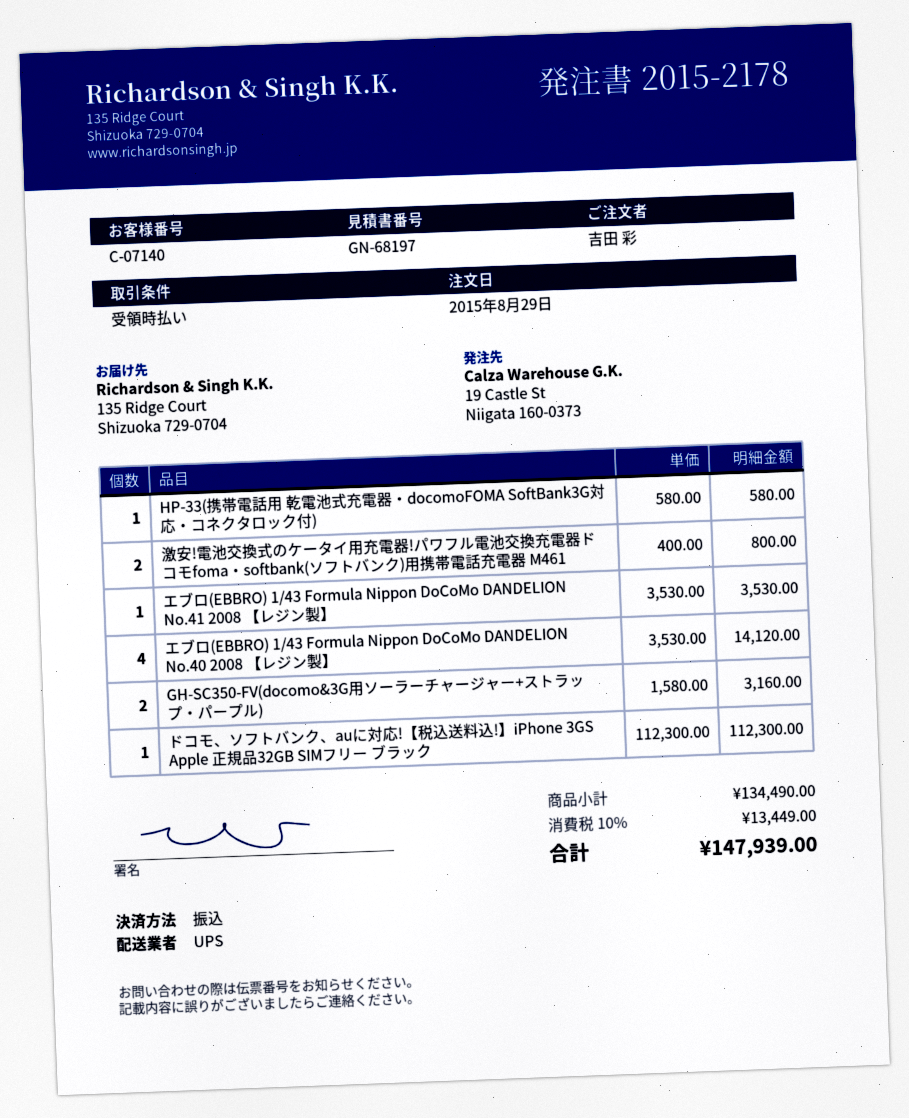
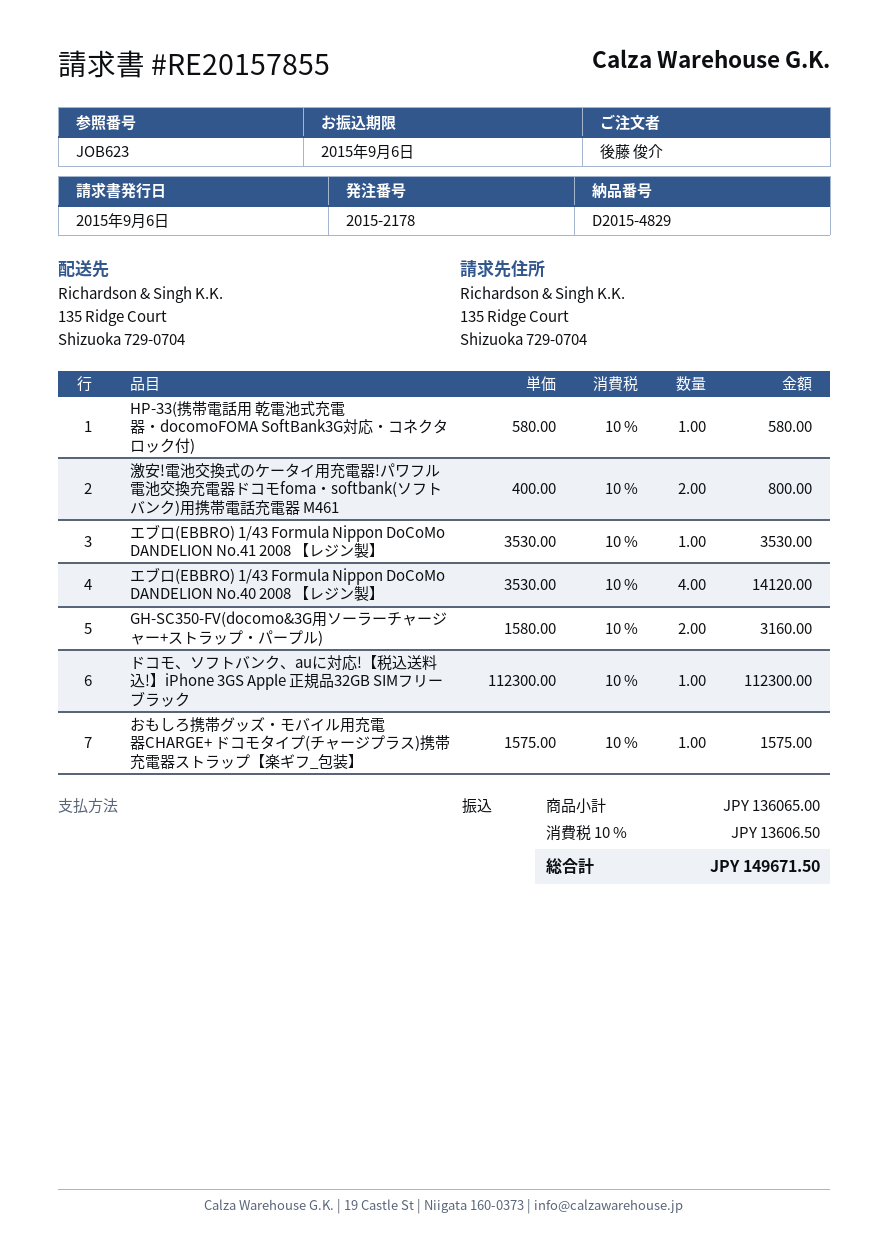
ordered by: 吉田 彩 -> 後藤 俊介
おもしろ携帯グッズ・モバイル用充電器CHARGE+ ドコモタイプ(チャージプラス)携帯充電器ストラップ【楽ギフ_包装】: none -> 1 x 1575.00 = 1575.00
subtotal: 134490.00 -> 136065.00
tax: 10% = 13449.00 -> 10% = 13606.50
total: 147939.00 -> 149671.50

